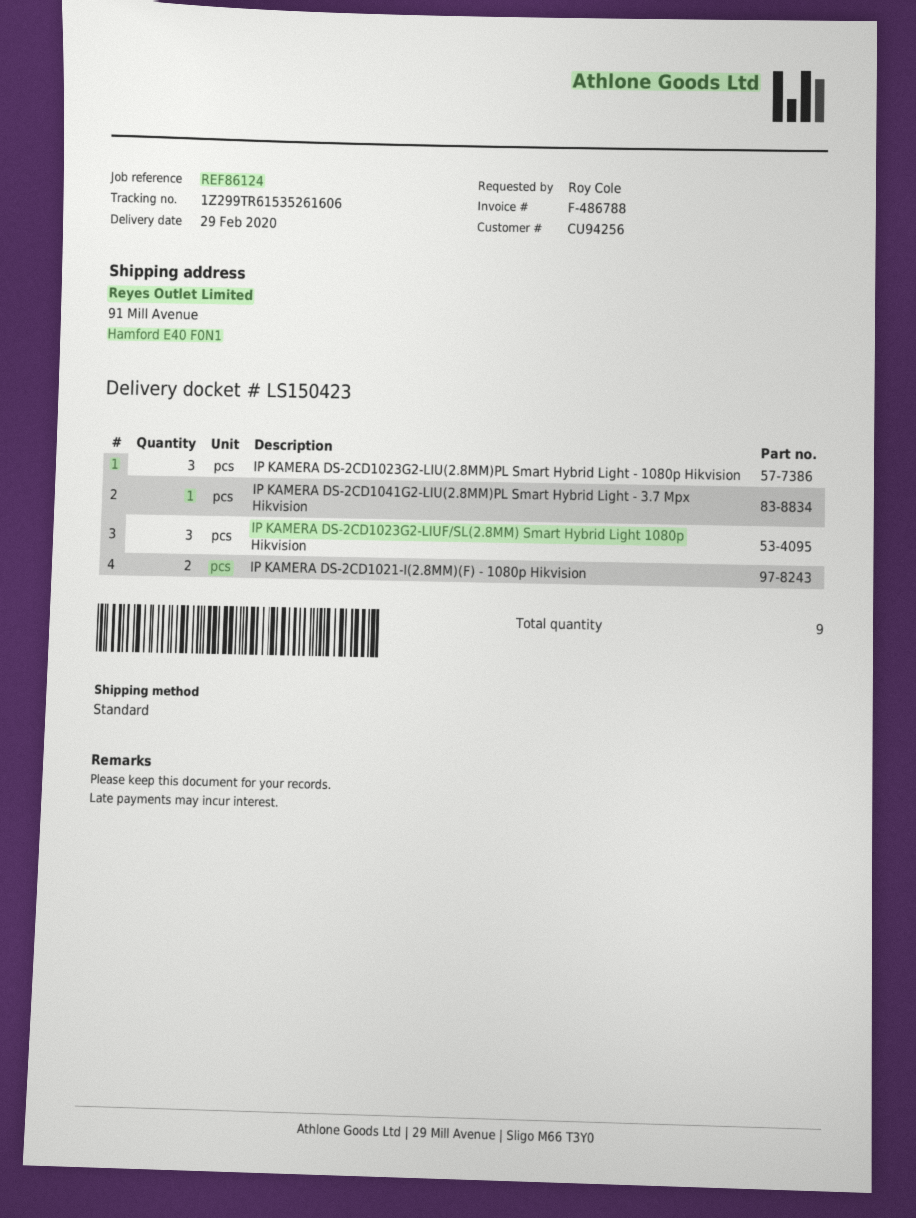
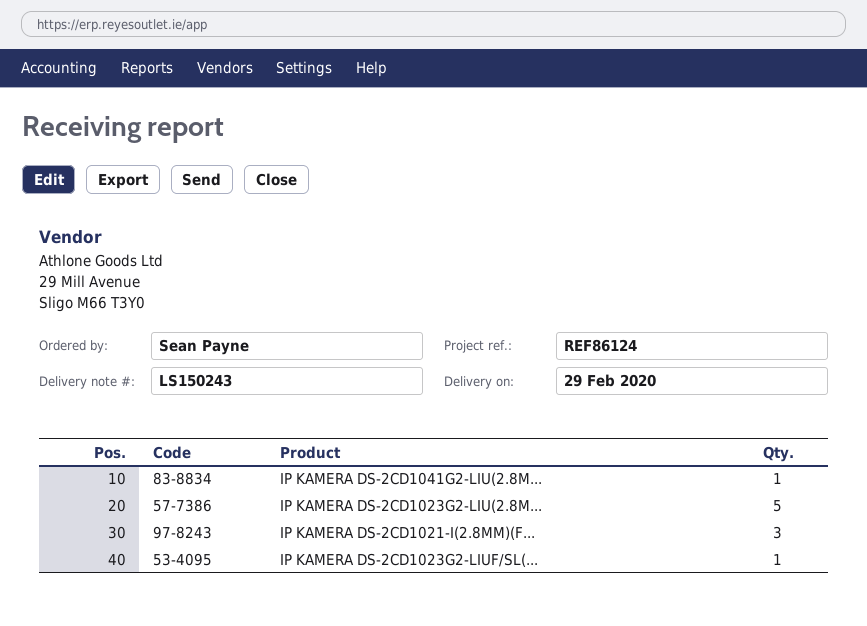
delivery note number: LS150423 -> LS150243
ordered by: Roy Cole -> Sean Payne
IP KAMERA DS-2CD1023G2-LIU(2.8MM)PL Smart Hybrid Light - 1080p Hikvision: 3 -> 5
IP KAMERA DS-2CD1023G2-LIUF/SL(2.8MM) Smart Hybrid Light 1080p Hikvision: 3 -> 1
IP KAMERA DS-2CD1021-I(2.8MM)(F) - 1080p Hikvision: 2 -> 3

